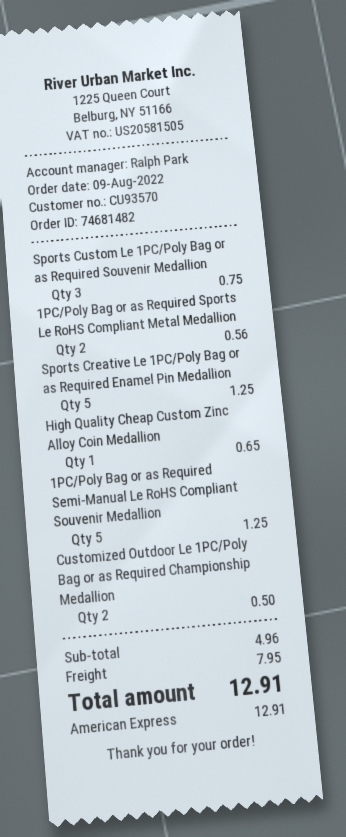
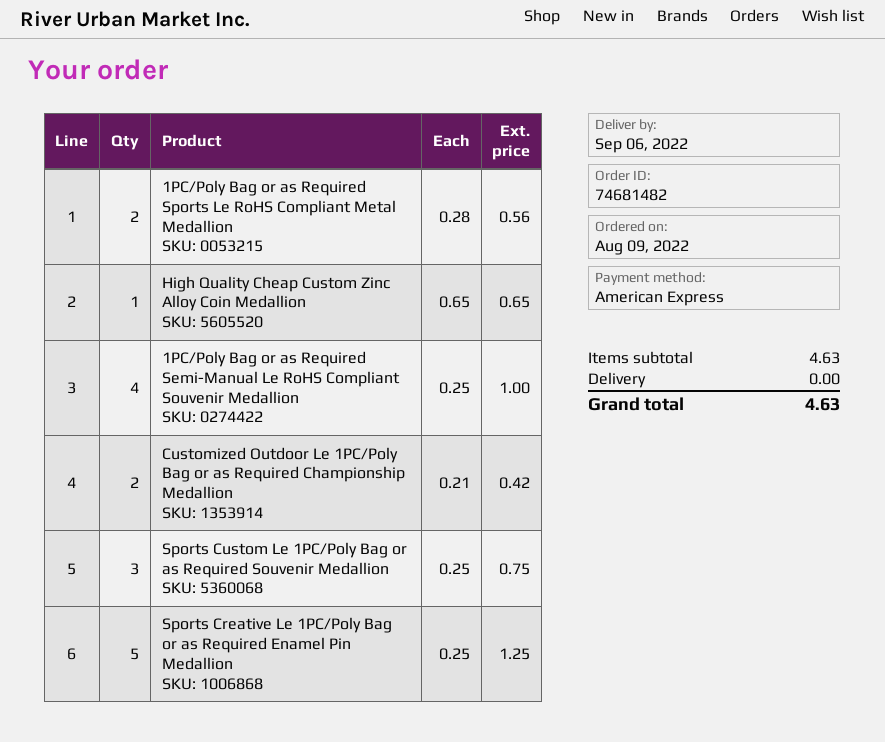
1PC/Poly Bag or as Required Semi-Manual Le RoHS Compliant Souvenir Medallion: 5 for 1.25 -> 4 for 1.00
Customized Outdoor Le 1PC/Poly Bag or as Required Championship Medallion: 2 for 0.50 -> 2 for 0.42
subtotal: 4.96 -> 4.63
shipping: 7.95 -> 0.00
total: 12.91 -> 4.63

